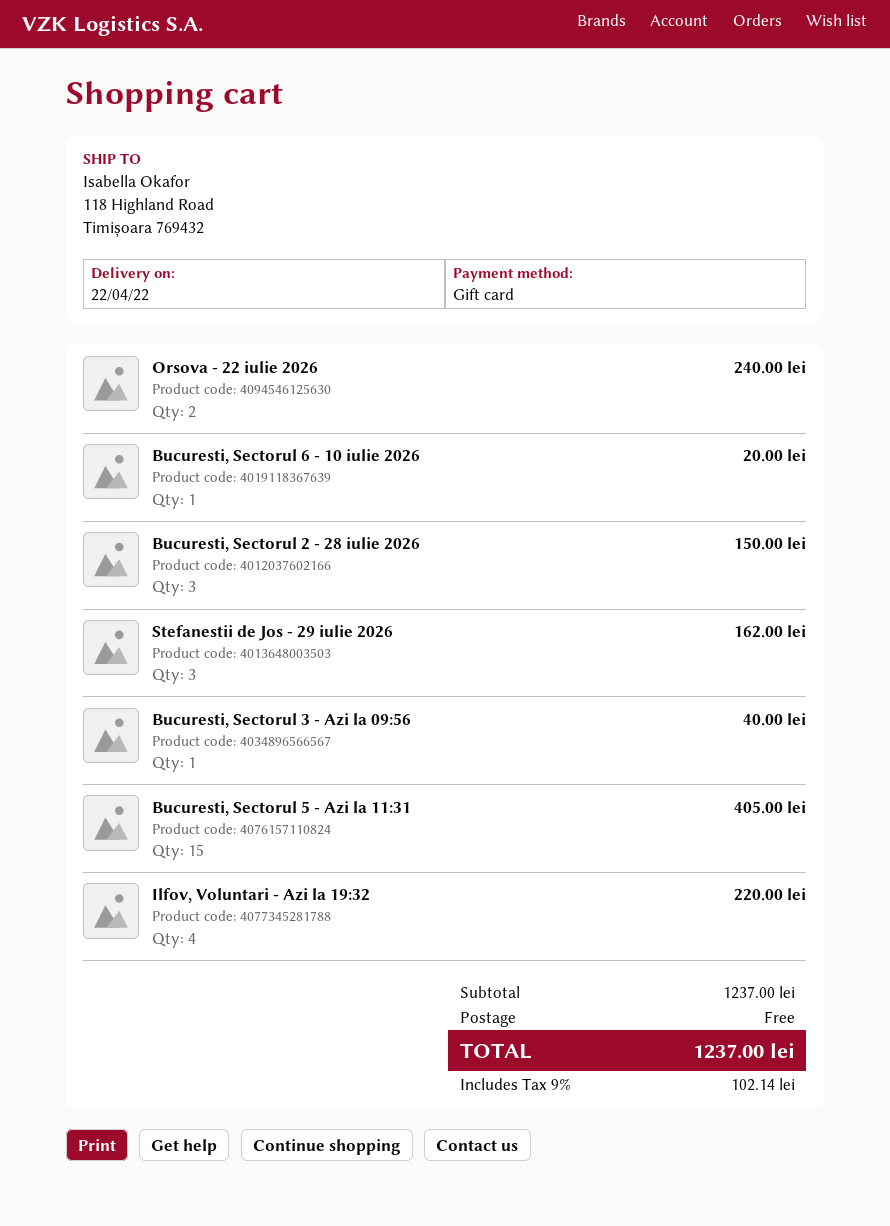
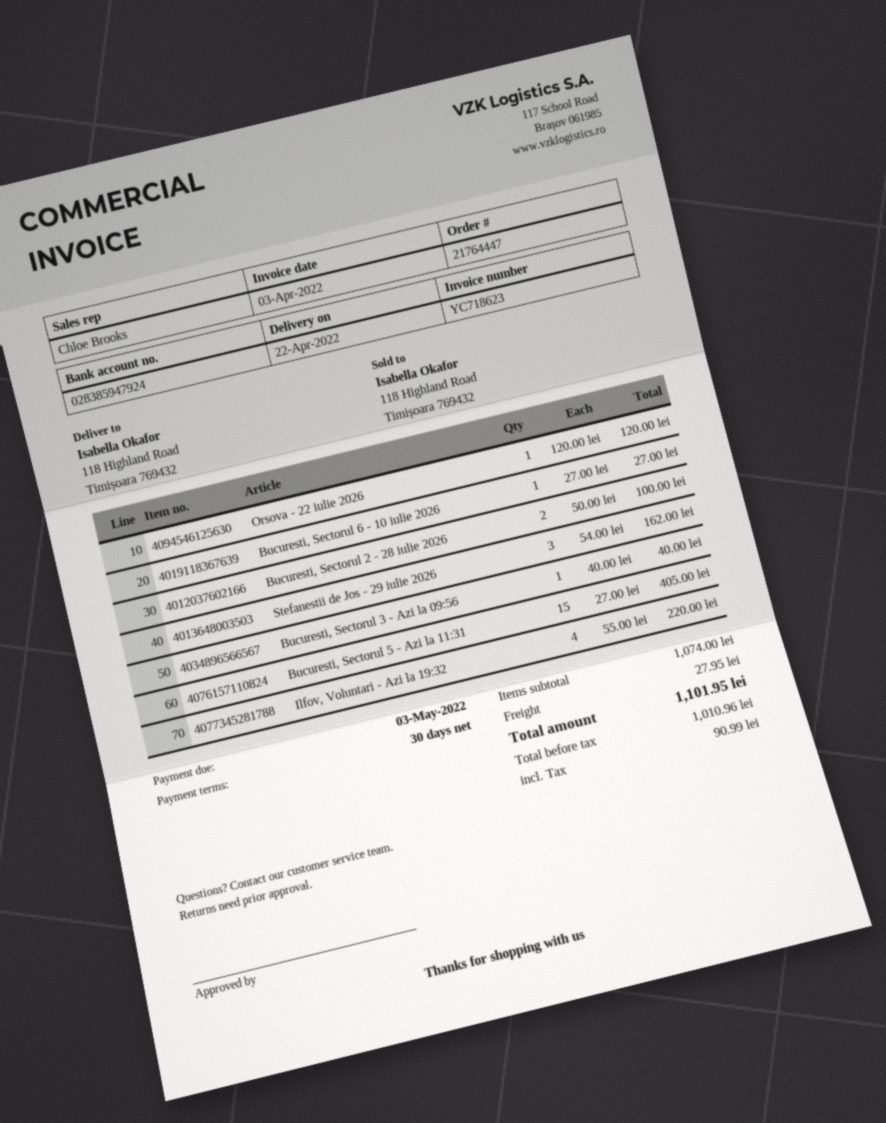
Orsova - 22 iulie 2026: 2 for 240.00 -> 1 for 120.00
Bucuresti, Sectorul 6 - 10 iulie 2026: 1 for 20.00 -> 1 for 27.00
Bucuresti, Sectorul 2 - 28 iulie 2026: 3 for 150.00 -> 2 for 100.00
subtotal: 1237.00 -> 1074.00
shipping: 0.00 -> 27.95
tax: 102.14 -> 90.99
total: 1237.00 -> 1101.95

